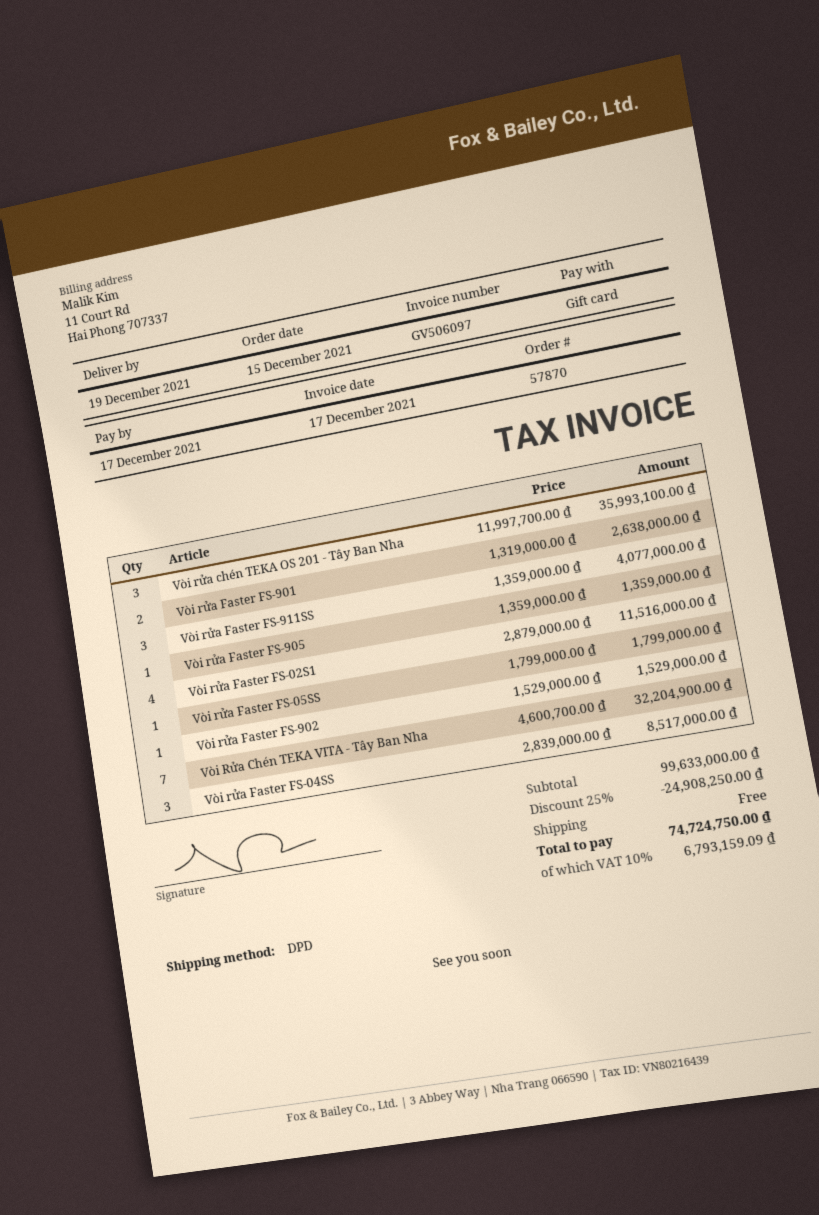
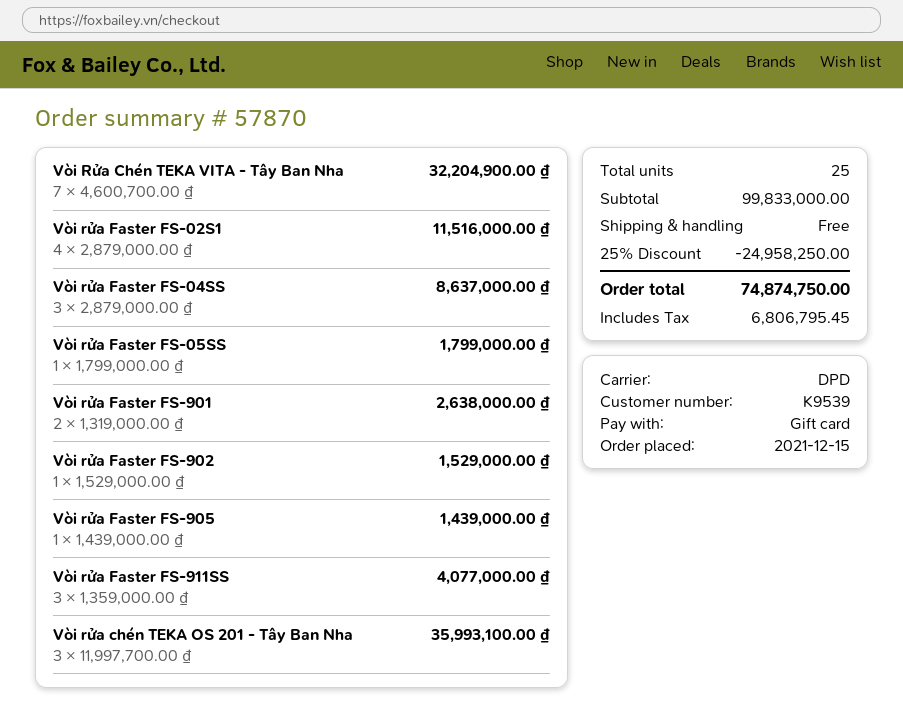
Vòi rửa Faster FS-905: 1 x 1359000.00 = 1359000.00 -> 1 x 1439000.00 = 1439000.00
Vòi rửa Faster FS-04SS: 3 x 2839000.00 = 8517000.00 -> 3 x 2879000.00 = 8637000.00
subtotal: 99633000.00 -> 99833000.00
discount: 25% = 24908250.00 -> 25% = 24958250.00
tax: 6793159.09 -> 6806795.45
total: 74724750.00 -> 74874750.00

